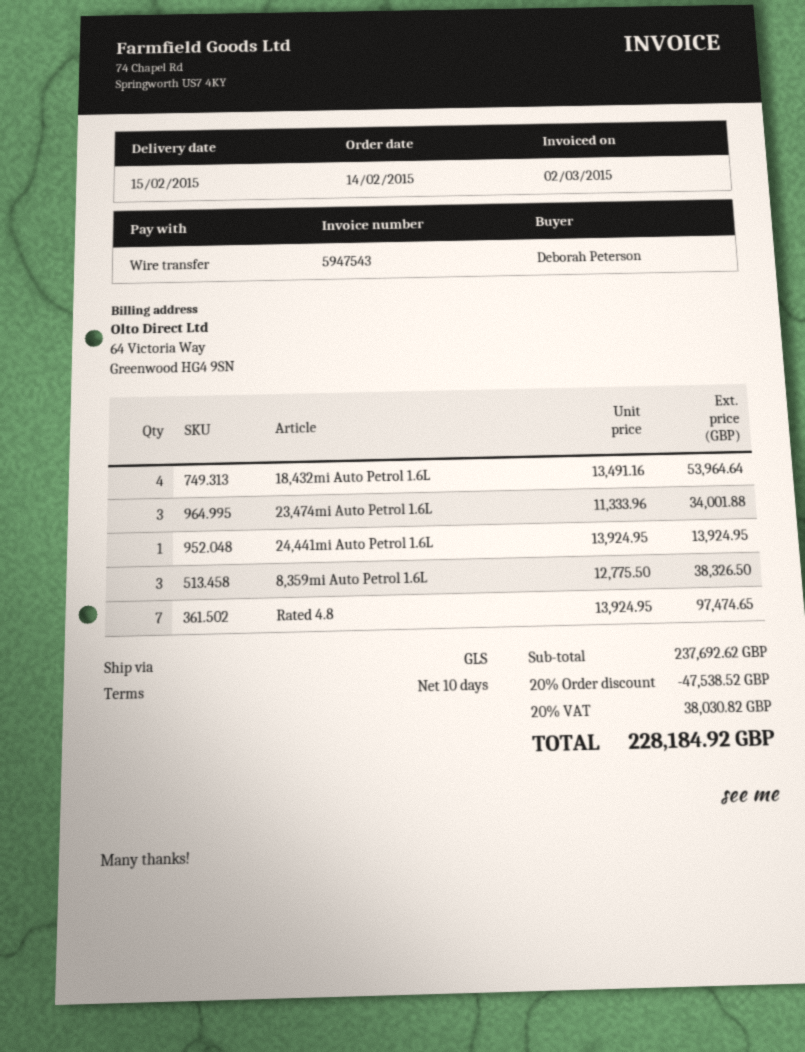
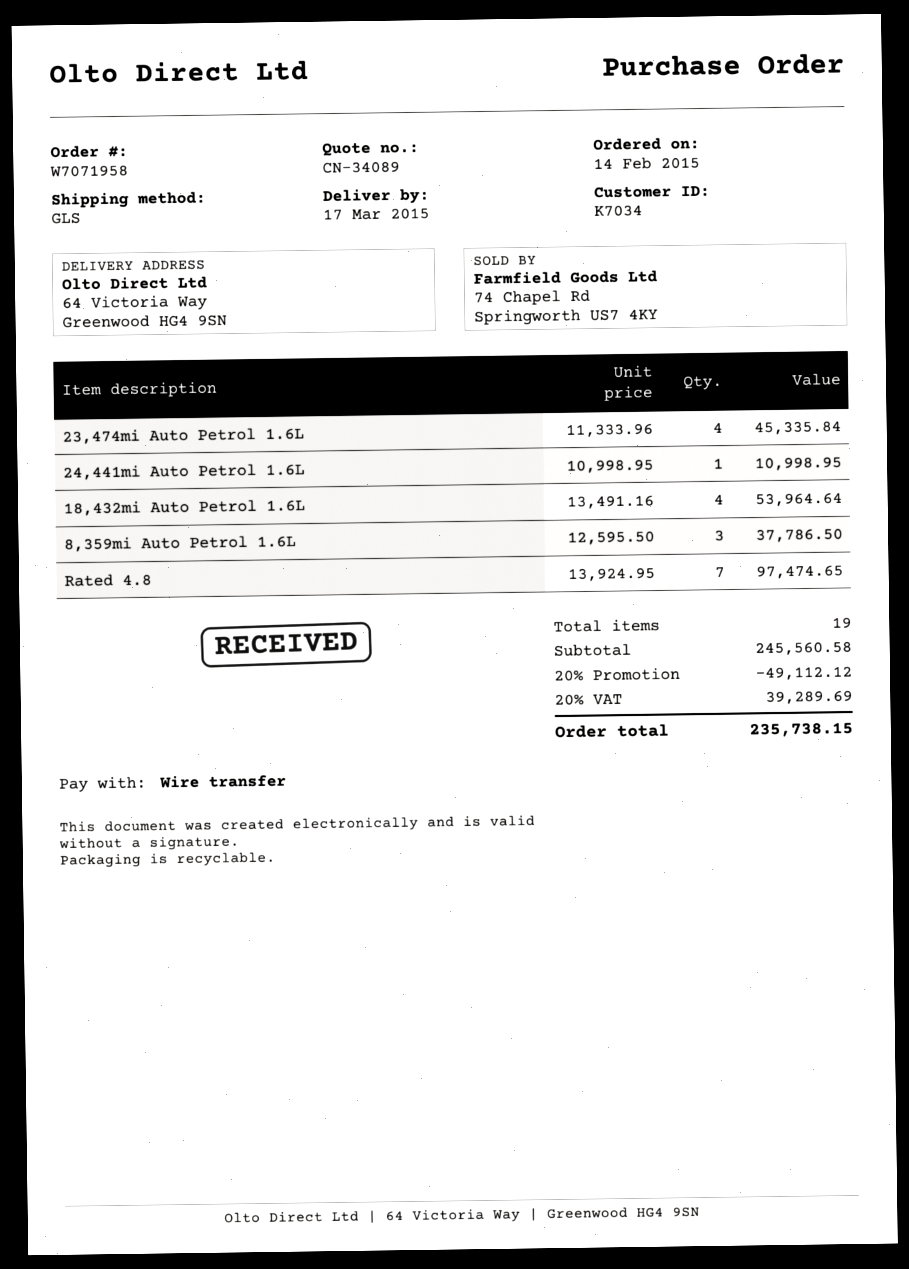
delivery date: 2015-02-15 -> 2015-03-17
23,474mi Auto Petrol 1.6L: 3 x 11333.96 = 34001.88 -> 4 x 11333.96 = 45335.84
24,441mi Auto Petrol 1.6L: 1 x 13924.95 = 13924.95 -> 1 x 10998.95 = 10998.95
8,359mi Auto Petrol 1.6L: 3 x 12775.50 = 38326.50 -> 3 x 12595.50 = 37786.50
subtotal: 237692.62 -> 245560.58
discount: 20% = 47538.52 -> 20% = 49112.12
tax: 20% = 38030.82 -> 20% = 39289.69
total: 228184.92 -> 235738.15

